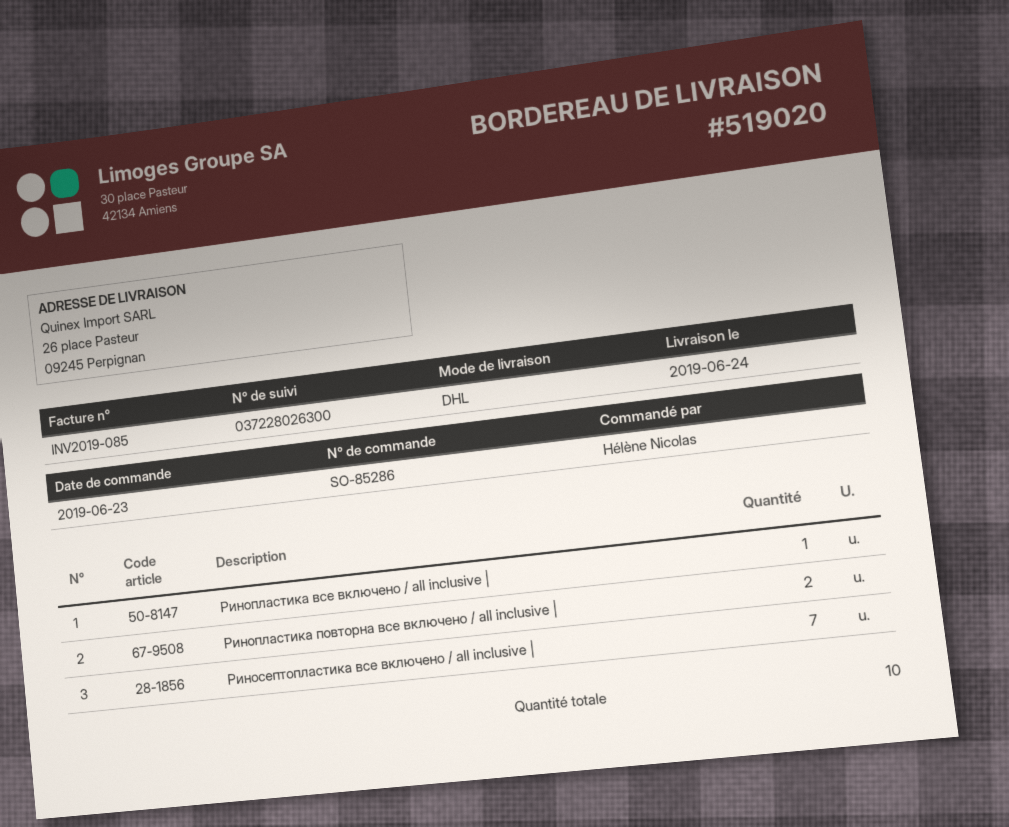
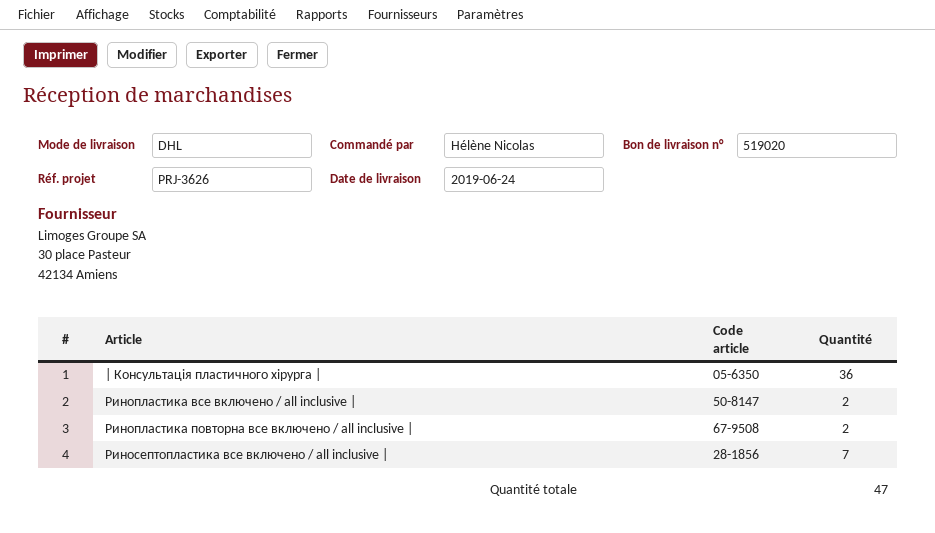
Ринопластика все включено / all inclusive |: 1 -> 2
| Консультація пластичного хірурга |: none -> 36
total quantity: 10 -> 47

